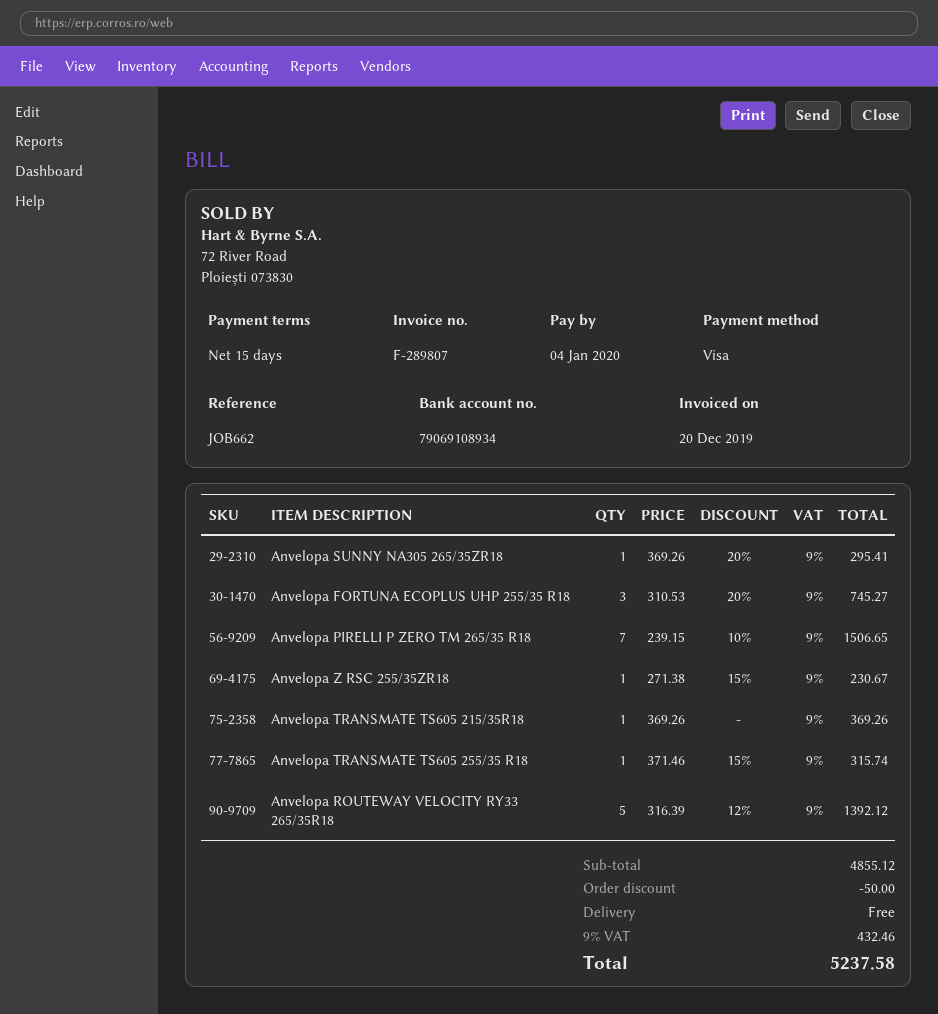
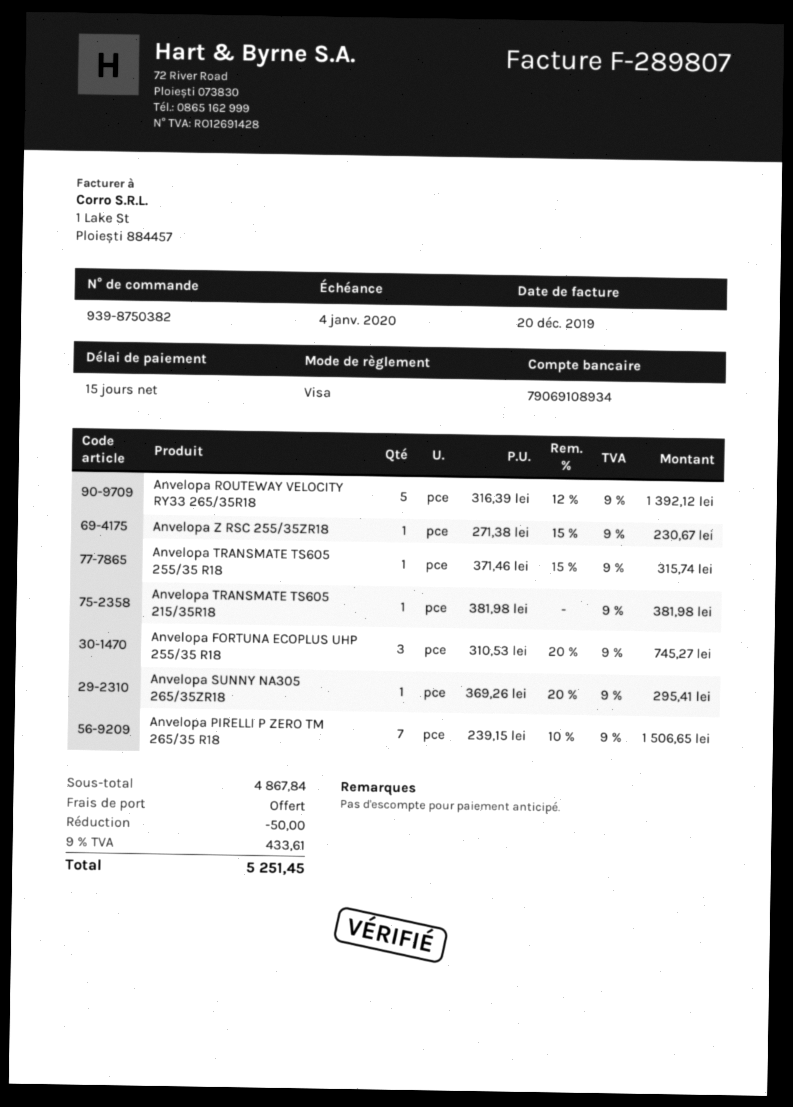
Anvelopa TRANSMATE TS605 215/35R18: 1 x 369.26 = 369.26 -> 1 x 381.98 = 381.98
subtotal: 4855.12 -> 4867.84
tax: 9% = 432.46 -> 9% = 433.61
total: 5237.58 -> 5251.45

